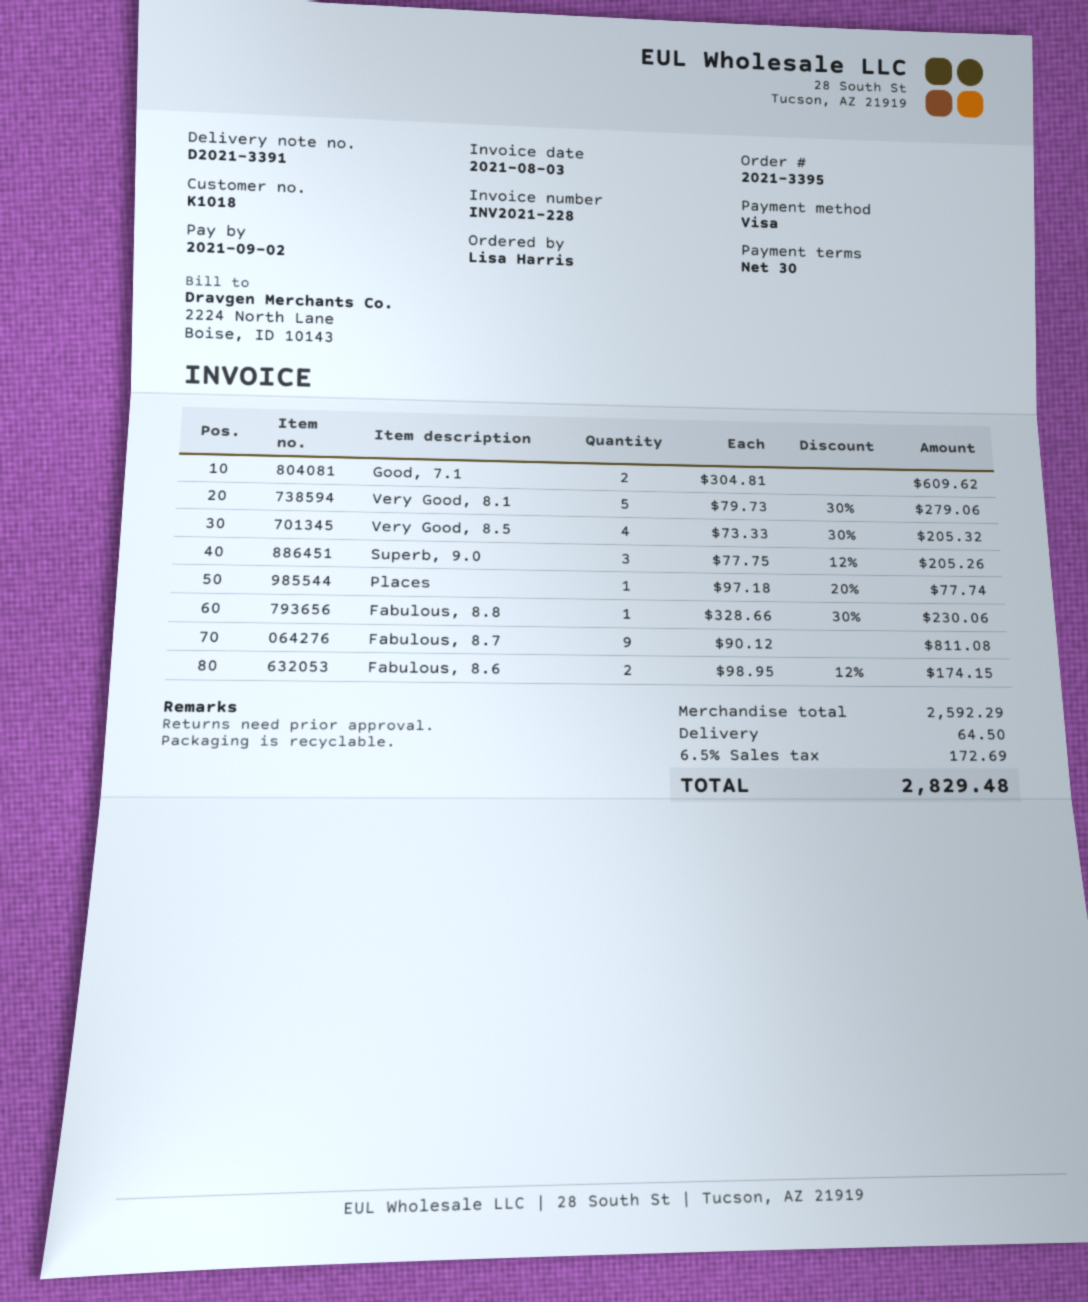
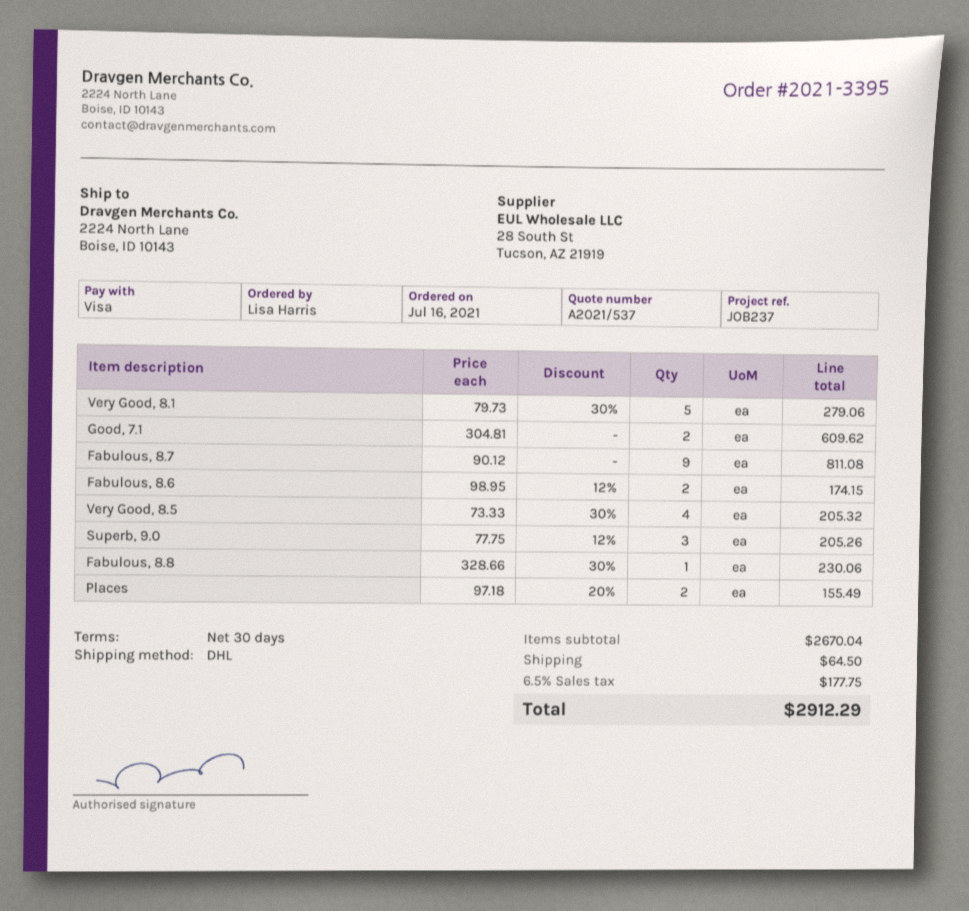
Places: 1 x 97.18 - 20% = 77.74 -> 2 x 97.18 - 20% = 155.49
subtotal: 2592.29 -> 2670.04
tax: 6.5% = 172.69 -> 6.5% = 177.75
total: 2829.48 -> 2912.29

